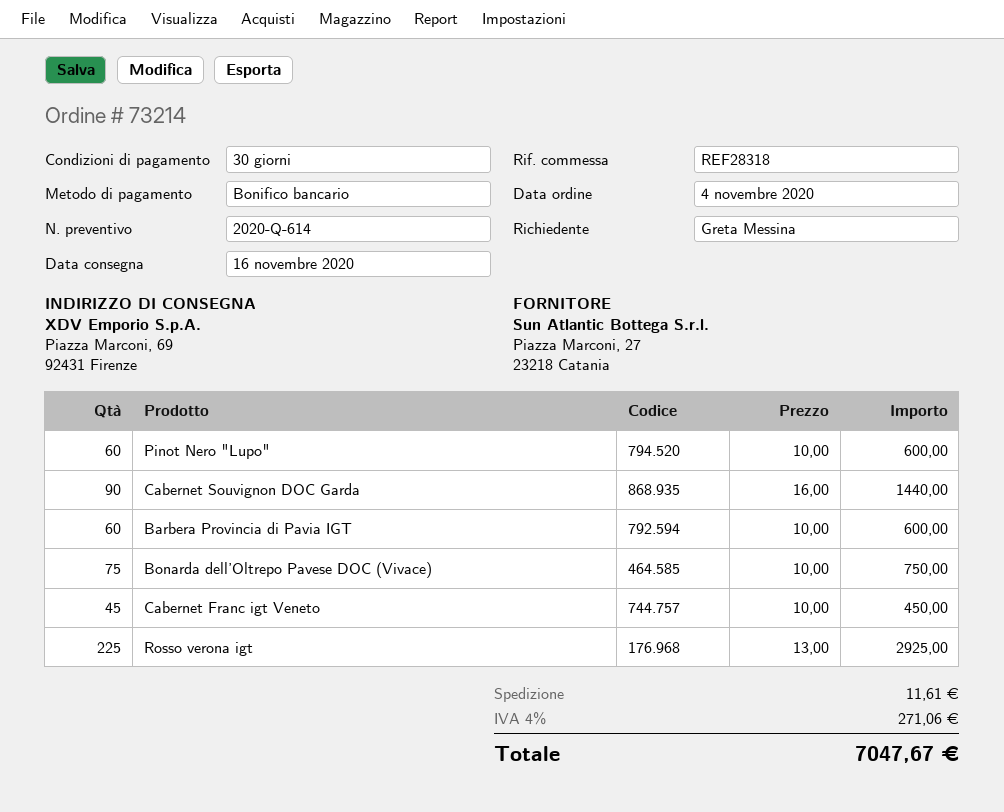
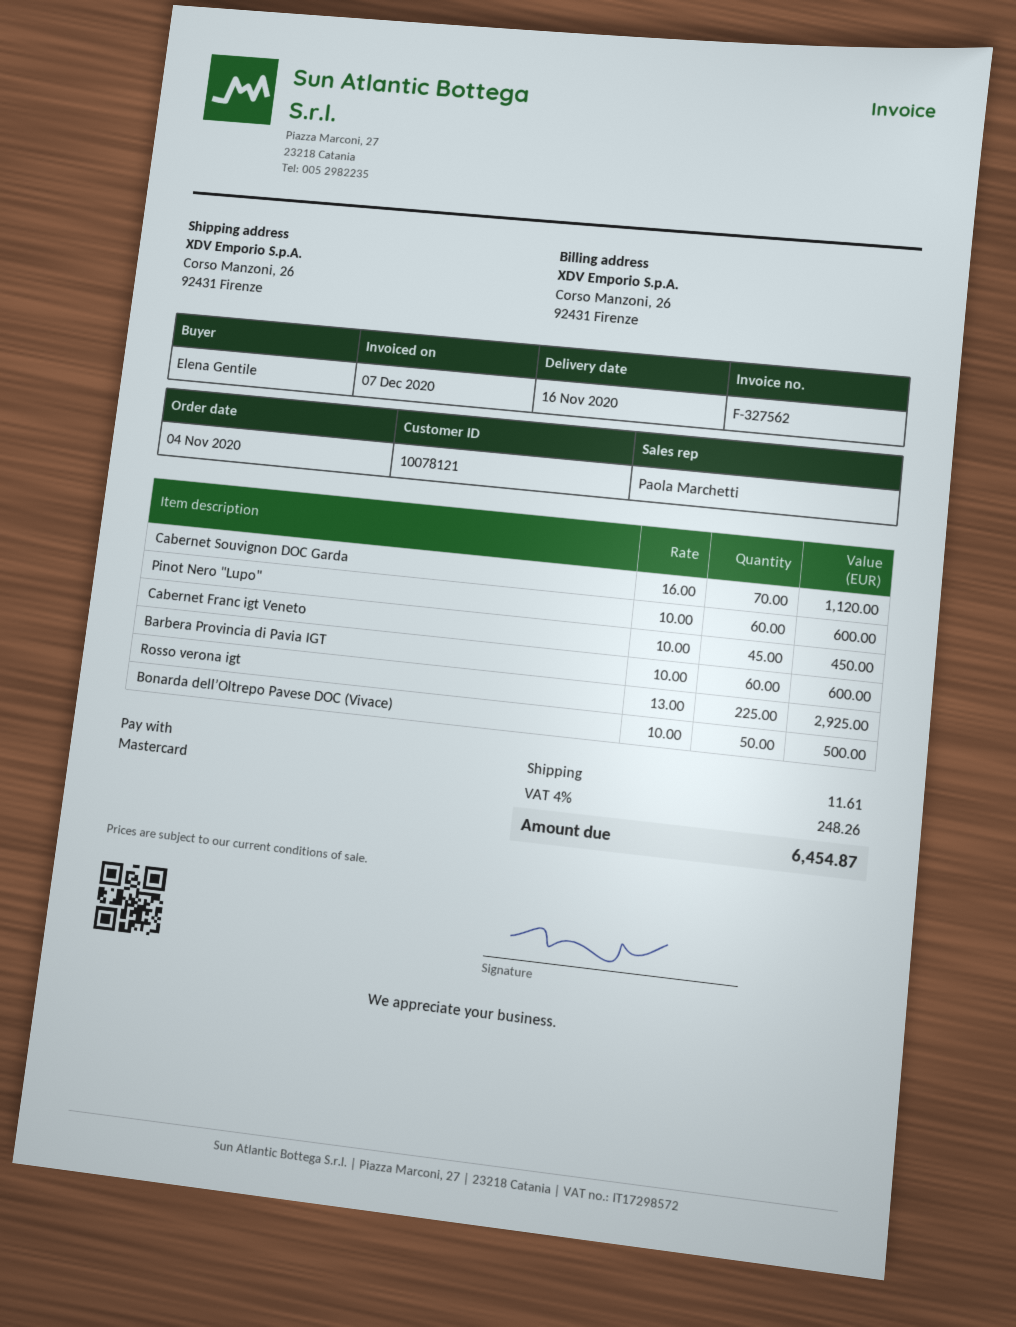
ordered by: Greta Messina -> Elena Gentile
payment method: bank transfer -> Mastercard
ship to: Piazza Marconi, 69, 92431 Firenze -> Corso Manzoni, 26, 92431 Firenze
Cabernet Souvignon DOC Garda: 90 x 16.00 = 1440.00 -> 70 x 16.00 = 1120.00
Bonarda dell’Oltrepo Pavese DOC (Vivace): 75 x 10.00 = 750.00 -> 50 x 10.00 = 500.00
tax: 4% = 271.06 -> 4% = 248.26
total: 7047.67 -> 6454.87

